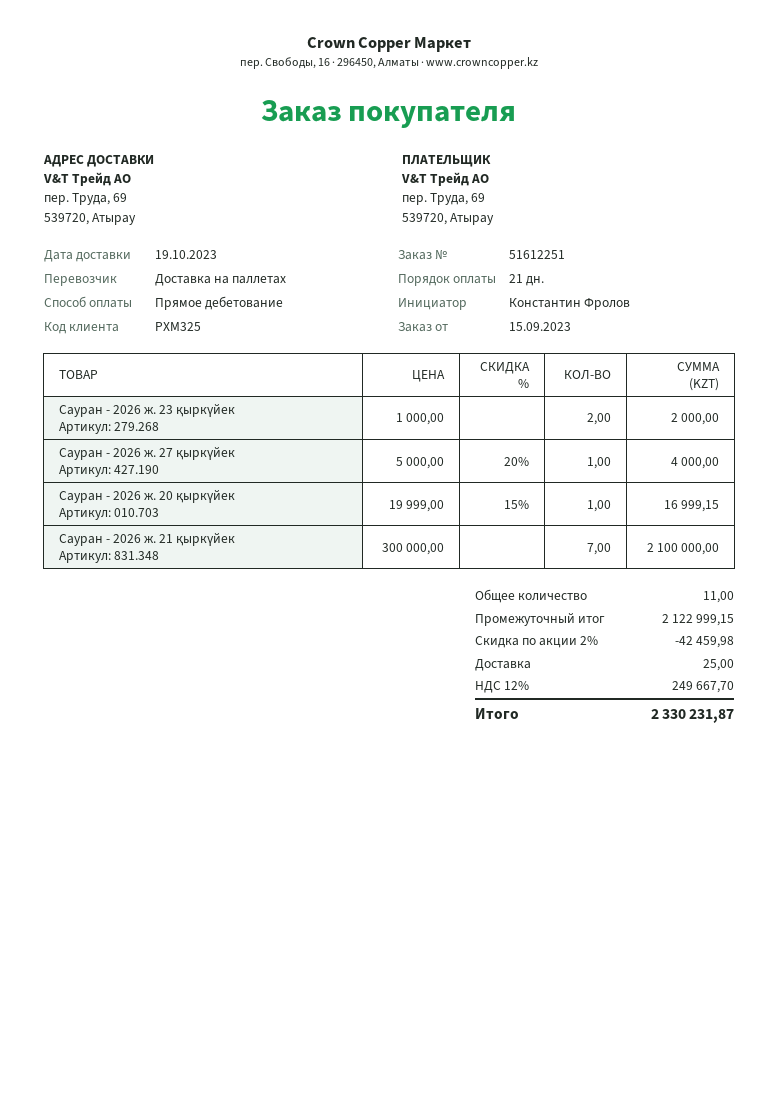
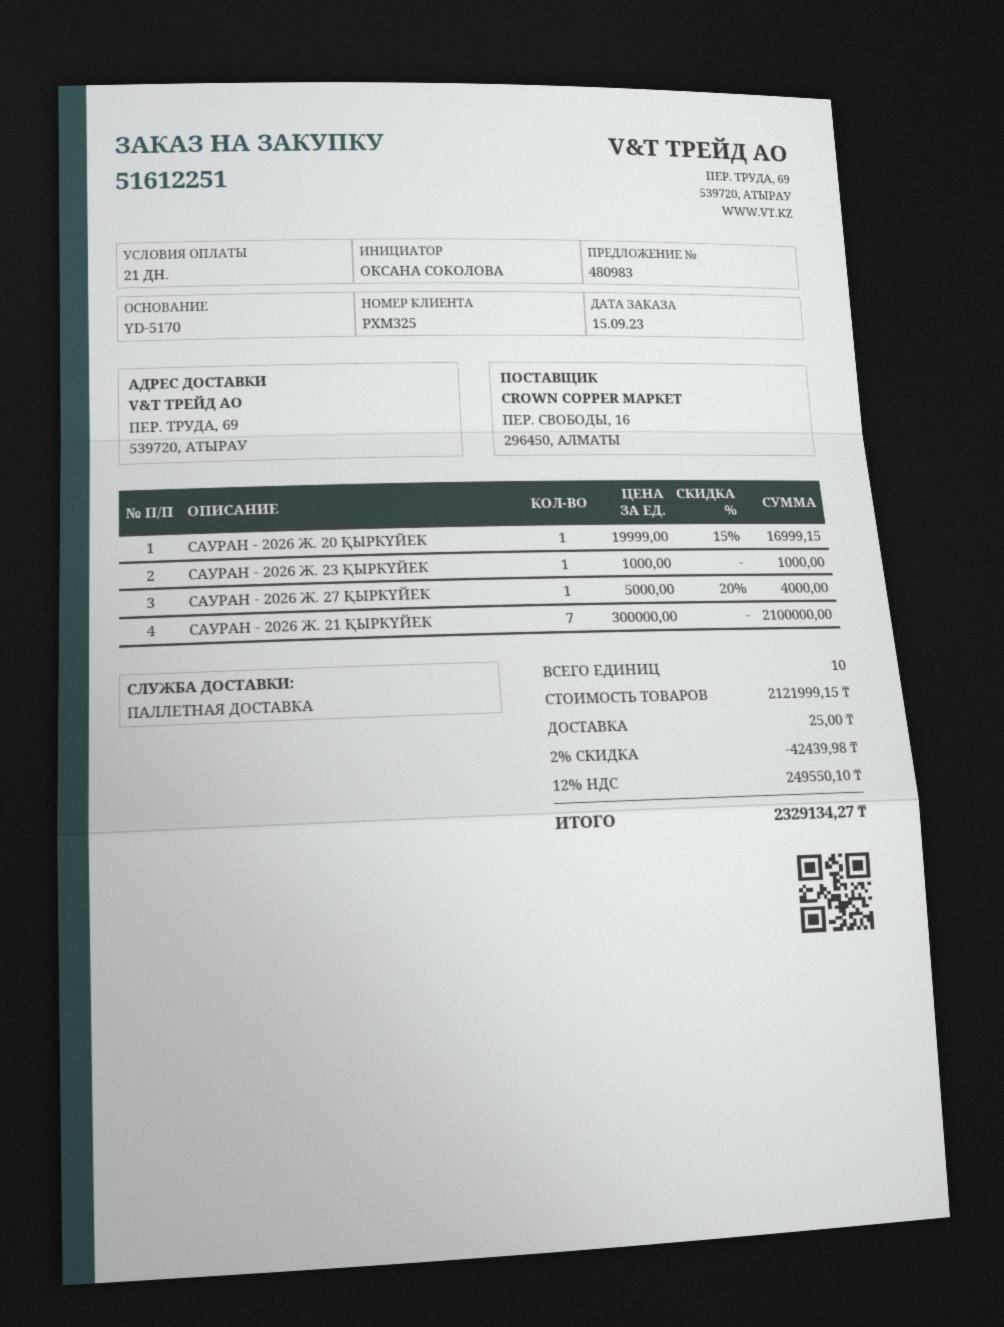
ordered by: Константин Фролов -> ОКСАНА СОКОЛОВА
Сауран - 2026 ж. 23 қыркүйек: 2 x 1000.00 = 2000.00 -> 1 x 1000.00 = 1000.00
total quantity: 11 -> 10
subtotal: 2122999.15 -> 2121999.15
discount: 2% = 42459.98 -> 2% = 42439.98
tax: 12% = 249667.70 -> 12% = 249550.10
total: 2330231.87 -> 2329134.27

